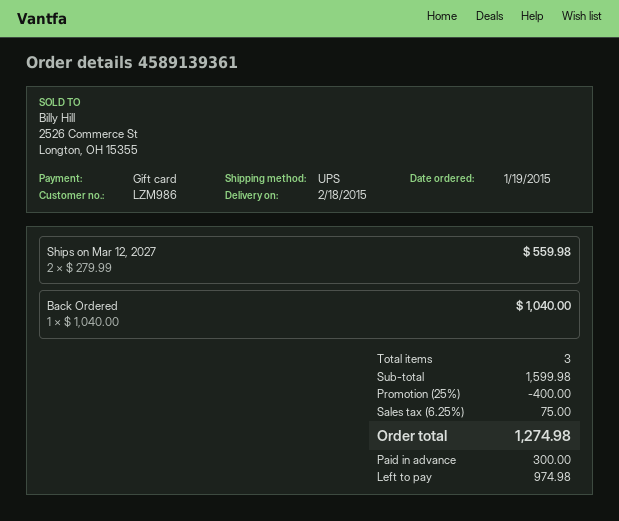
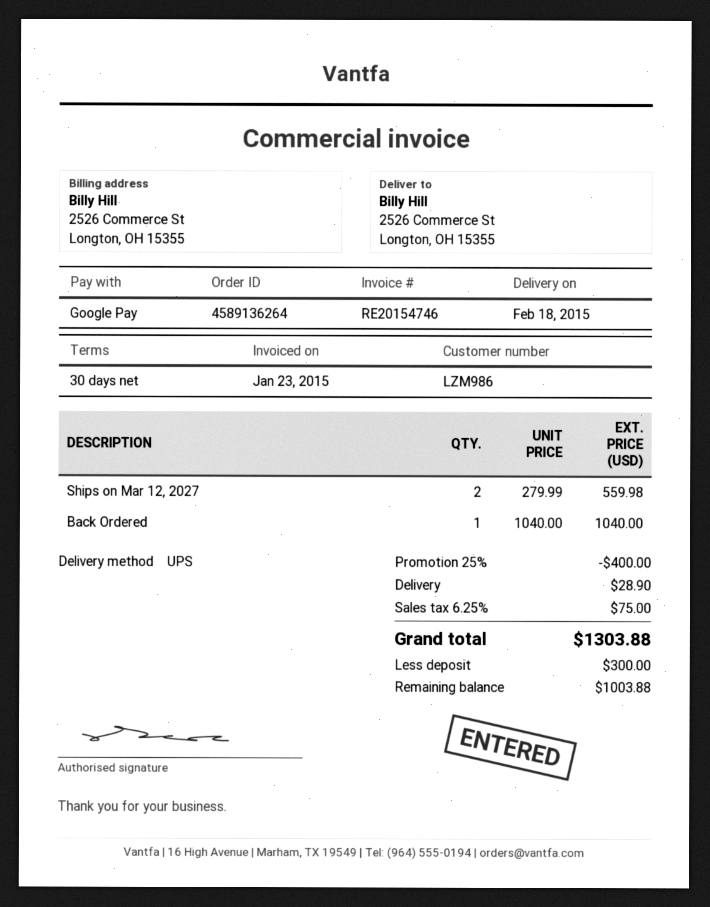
order number: 4589139361 -> 4589136264
payment method: gift card -> Google Pay
shipping: none -> 28.90
total: 1274.98 -> 1303.88
balance: 974.98 -> 1003.88

